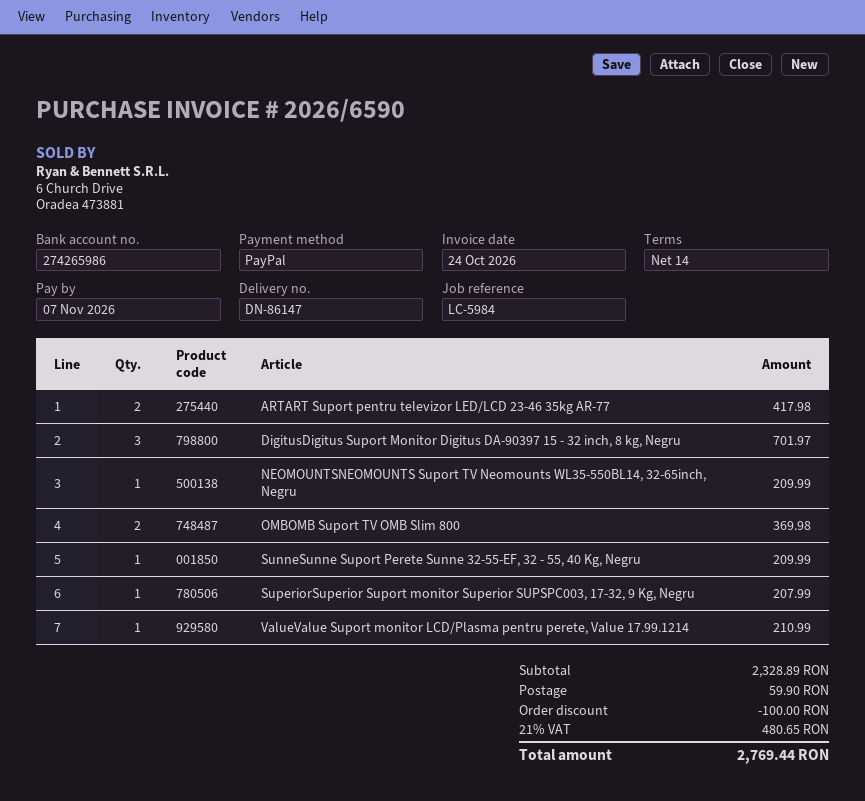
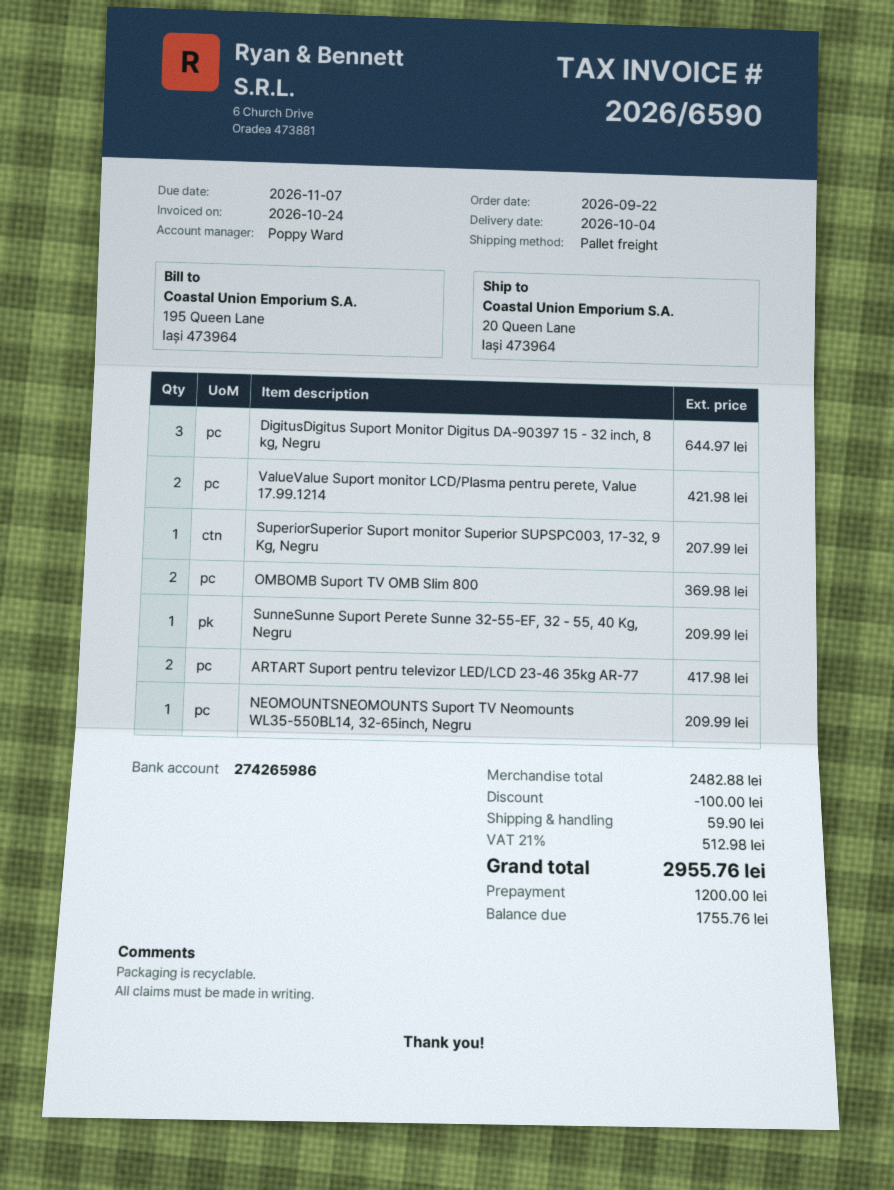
DigitusDigitus Suport Monitor Digitus DA-90397 15 - 32 inch, 8 kg, Negru: 3 for 701.97 -> 3 for 644.97
ValueValue Suport monitor LCD/Plasma pentru perete, Value 17.99.1214: 1 for 210.99 -> 2 for 421.98
subtotal: 2328.89 -> 2482.88
tax: 21% = 480.65 -> 21% = 512.98
total: 2769.44 -> 2955.76

